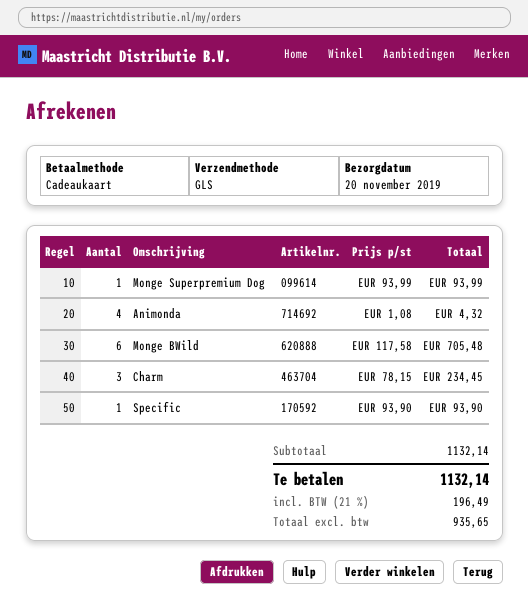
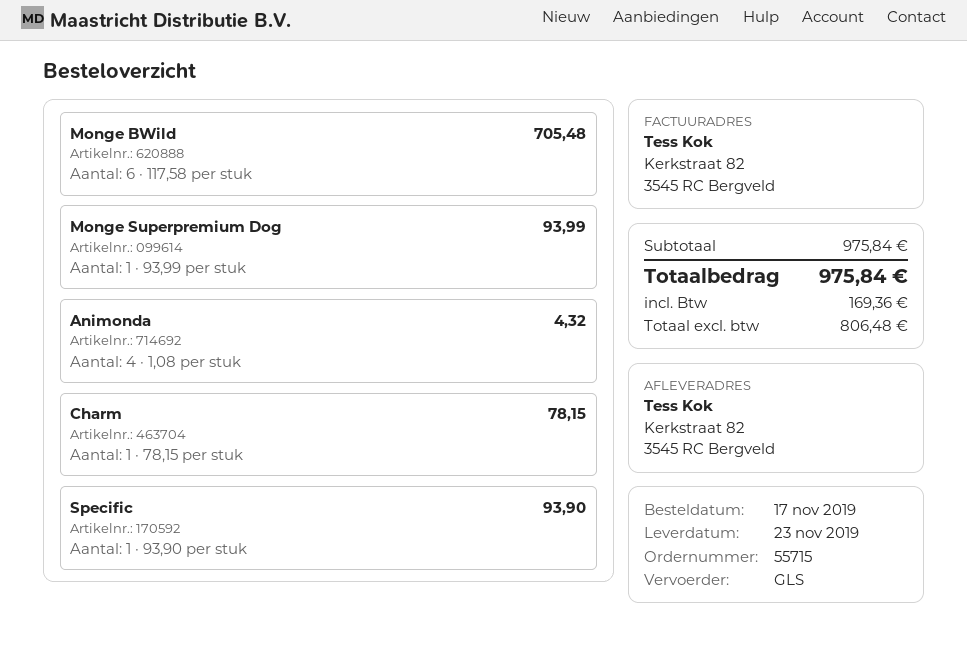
delivery date: 2019-11-20 -> 2019-11-23
Charm: 3 x 78.15 = 234.45 -> 1 x 78.15 = 78.15
subtotal: 1132.14 -> 975.84
net: 935.65 -> 806.48
tax: 196.49 -> 169.36
total: 1132.14 -> 975.84

